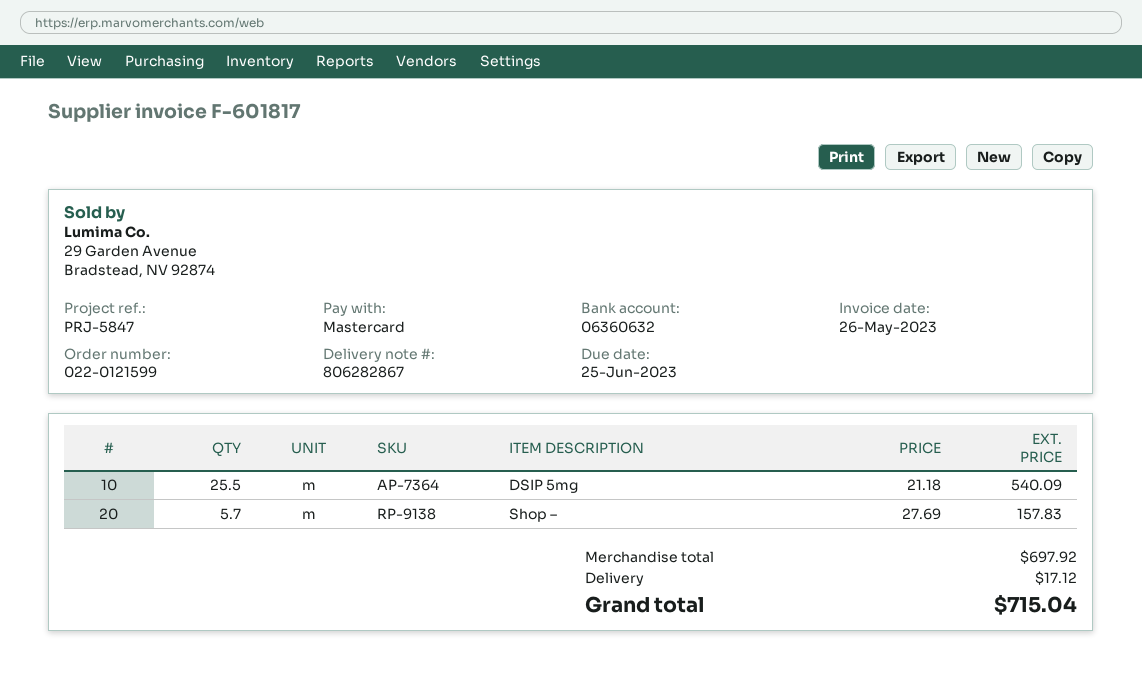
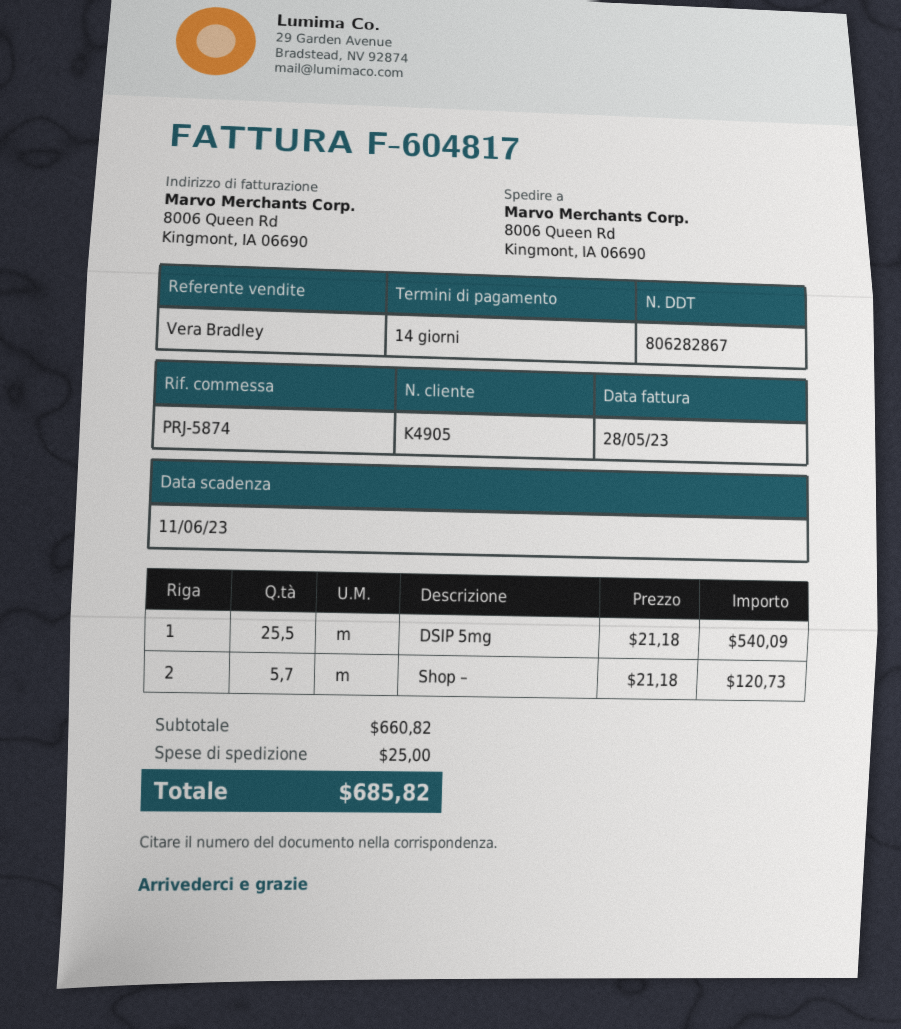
invoice number: F-601817 -> F-604817
invoice date: 2023-05-26 -> 2023-05-28
due date: 2023-06-25 -> 2023-06-11
reference: PRJ-5847 -> PRJ-5874
Shop –: 5.7 x 27.69 = 157.83 -> 5.7 x 21.18 = 120.73
subtotal: 697.92 -> 660.82
shipping: 17.12 -> 25.00
total: 715.04 -> 685.82

